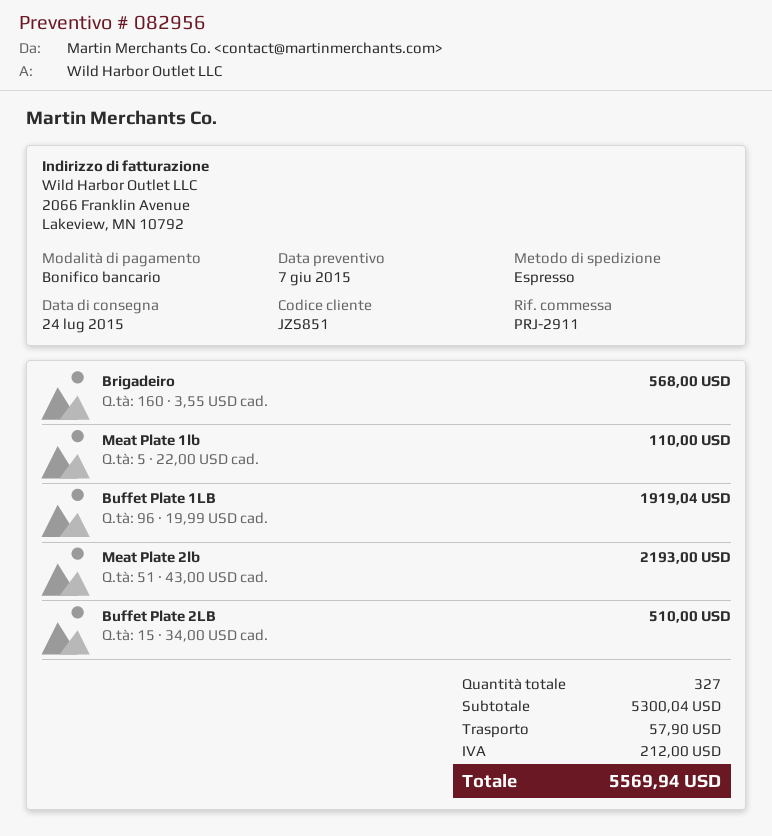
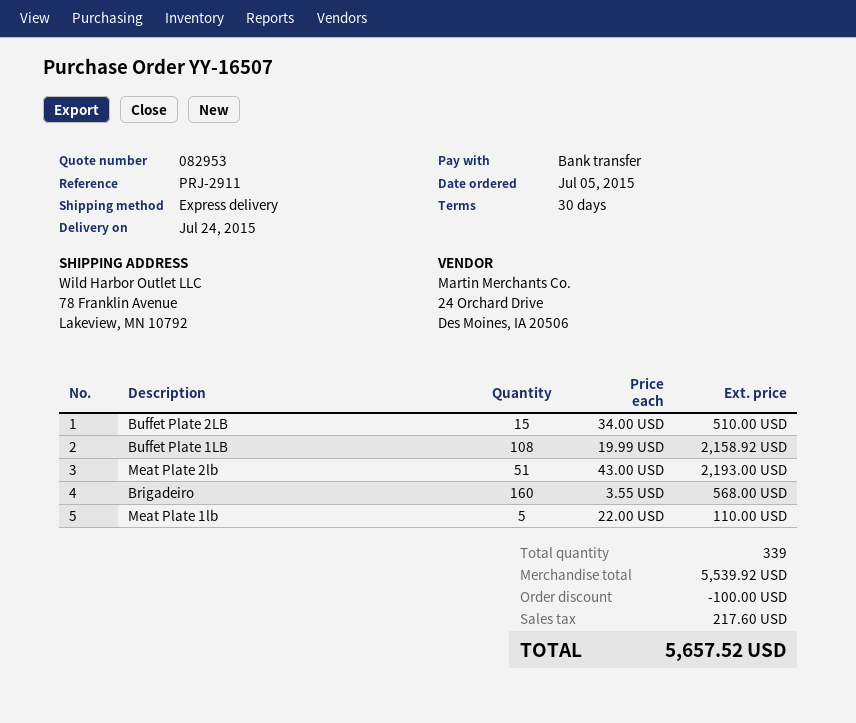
quote number: 082956 -> 082953
Buffet Plate 1LB: 96 x 19.99 = 1919.04 -> 108 x 19.99 = 2158.92
total quantity: 327 -> 339
subtotal: 5300.04 -> 5539.92
discount: none -> 100.00
shipping: 57.90 -> none
tax: 212.00 -> 217.60
total: 5569.94 -> 5657.52

